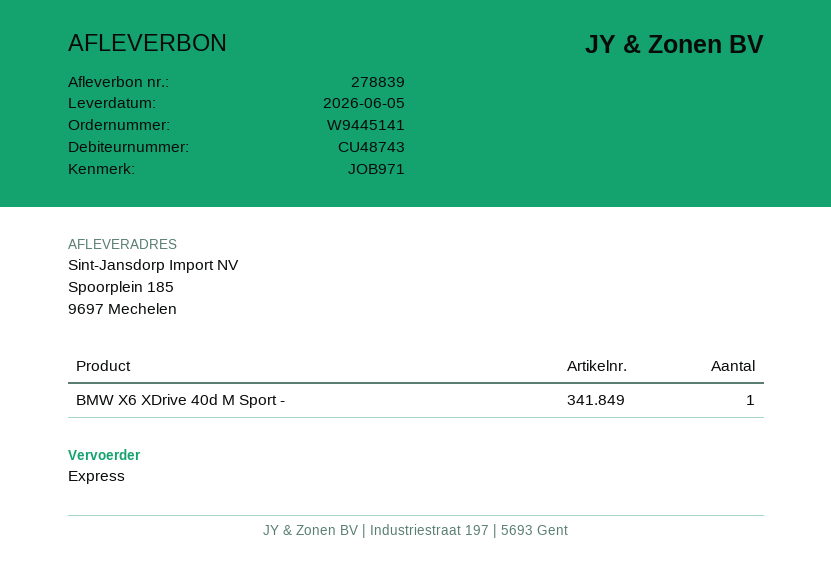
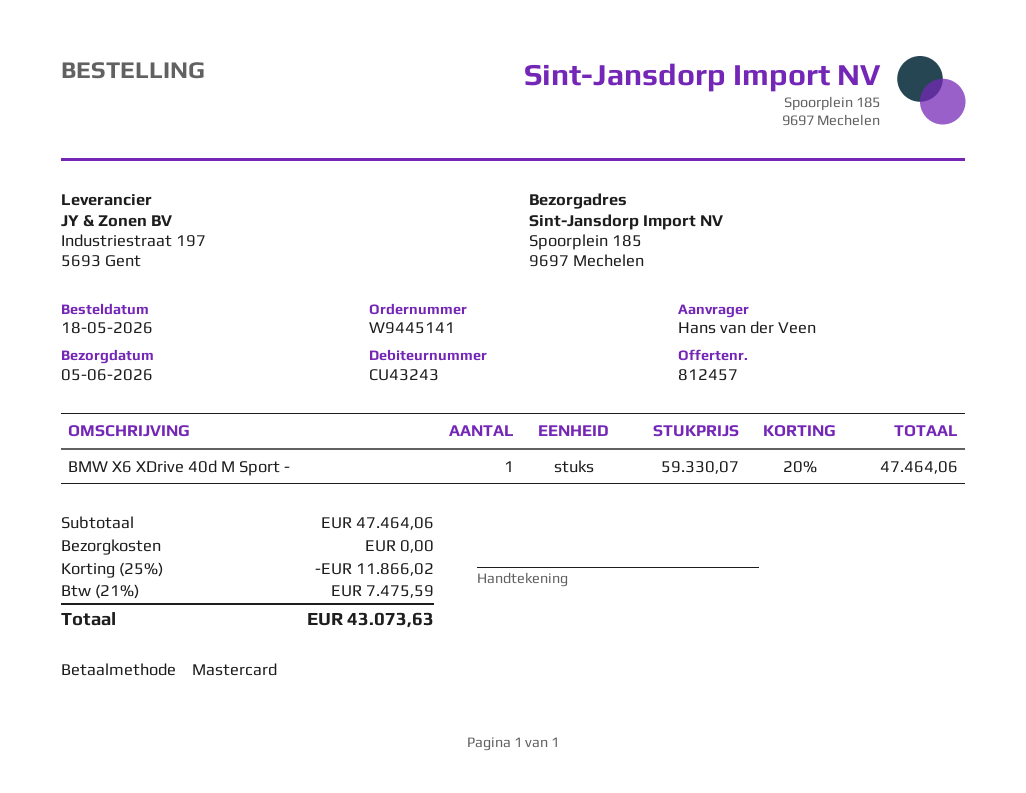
customer number: CU48743 -> CU43243

